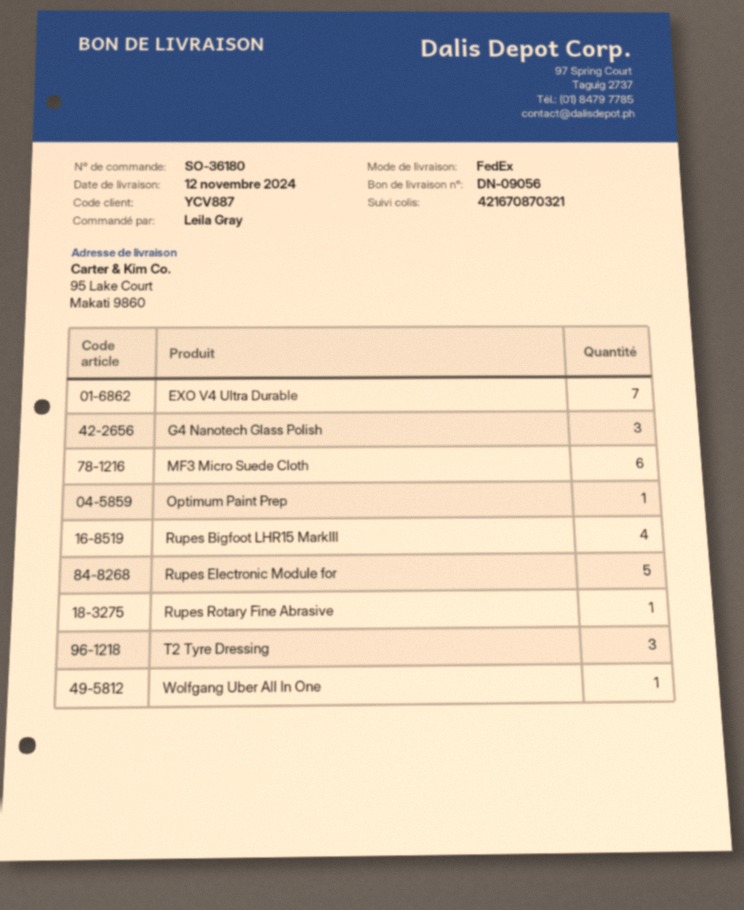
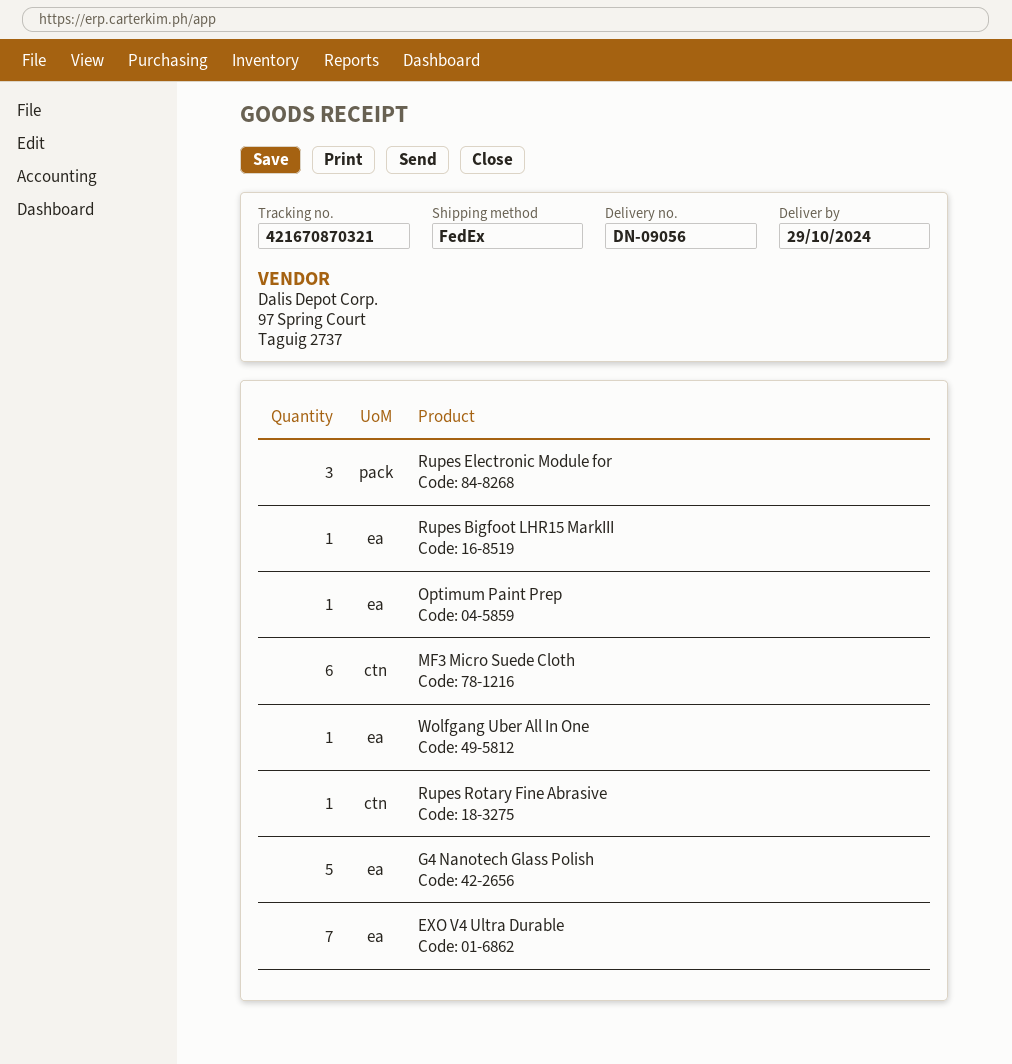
delivery date: 2024-11-12 -> 2024-10-29
G4 Nanotech Glass Polish: 3 -> 5
Rupes Bigfoot LHR15 MarkIII: 4 -> 1
Rupes Electronic Module for: 5 -> 3
T2 Tyre Dressing: 3 -> none

